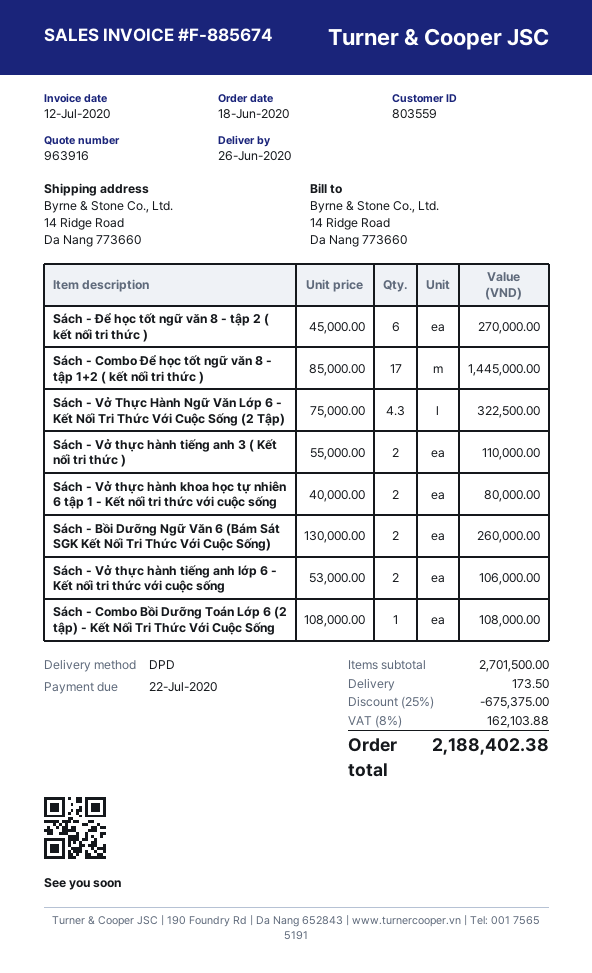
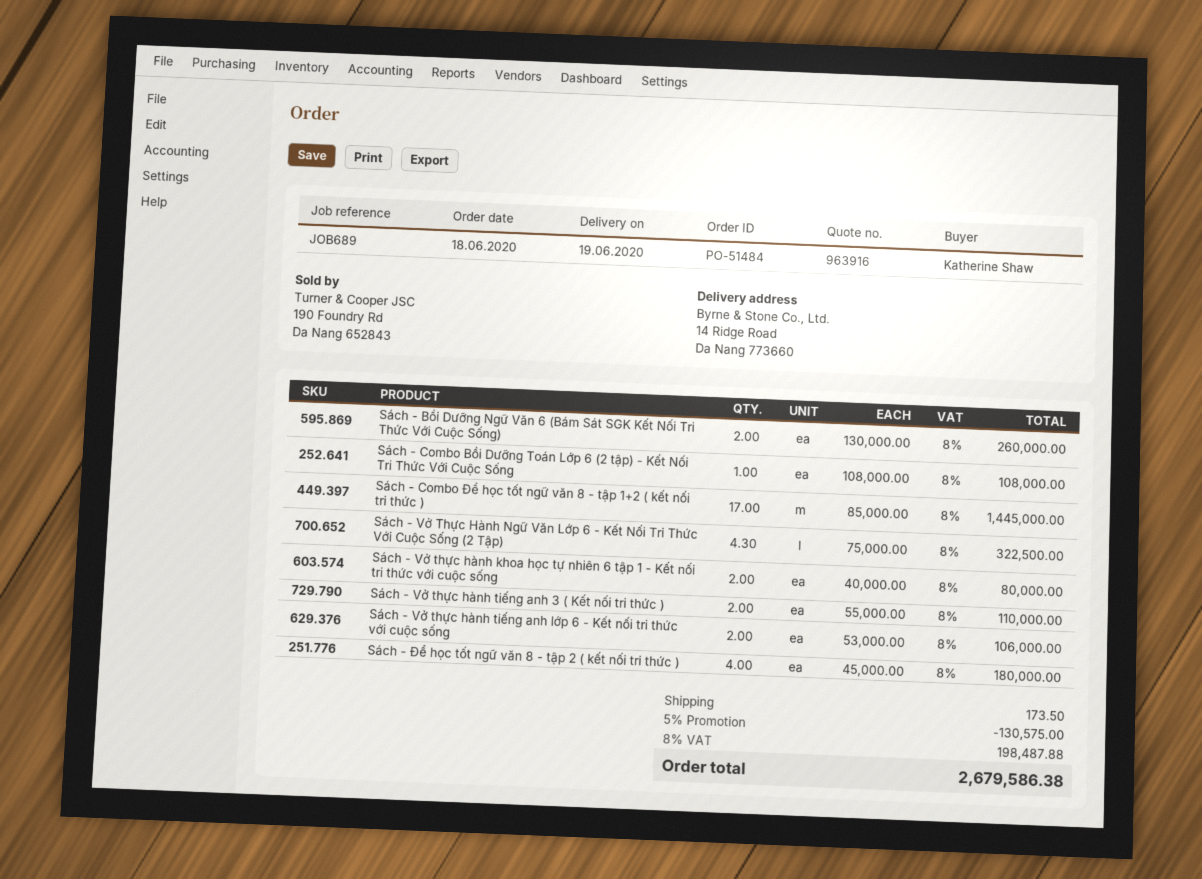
delivery date: 2020-06-26 -> 2020-06-19
Sách - Để học tốt ngữ văn 8 - tập 2 ( kết nối tri thức ): 6 x 45000.00 = 270000.00 -> 4 x 45000.00 = 180000.00
discount: 25% = 675375.00 -> 5% = 130575.00
tax: 8% = 162103.88 -> 8% = 198487.88
total: 2188402.38 -> 2679586.38

